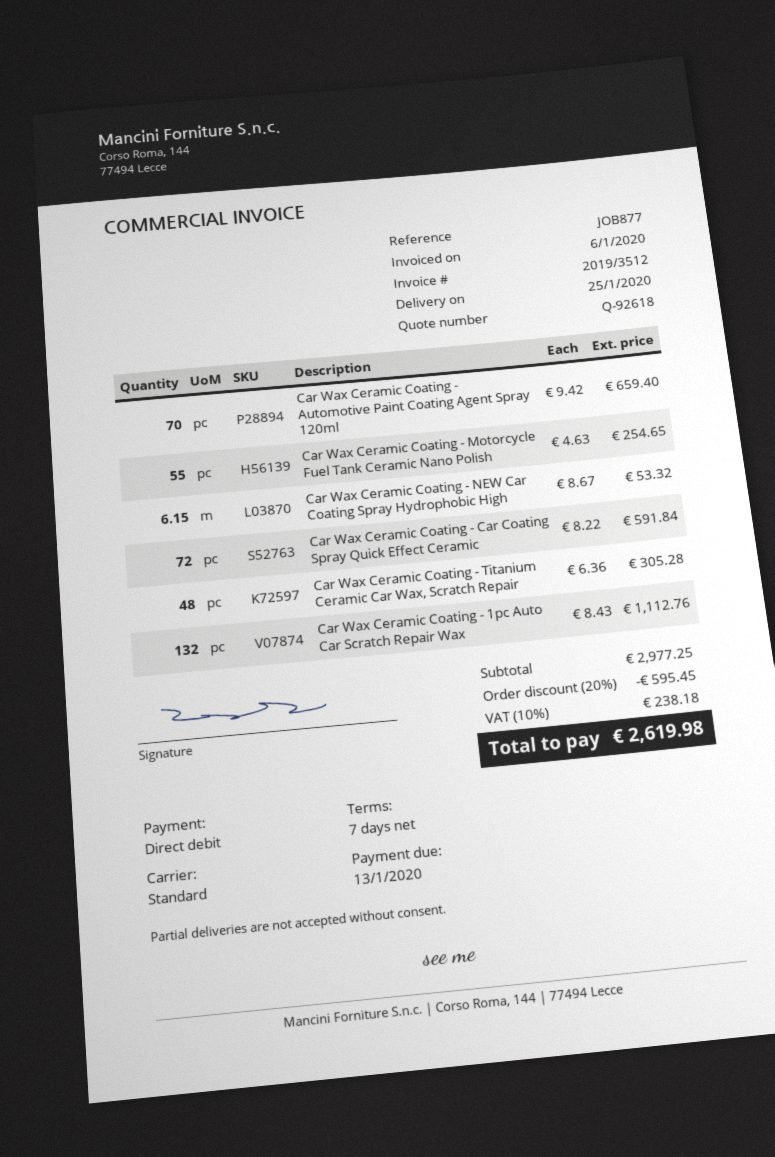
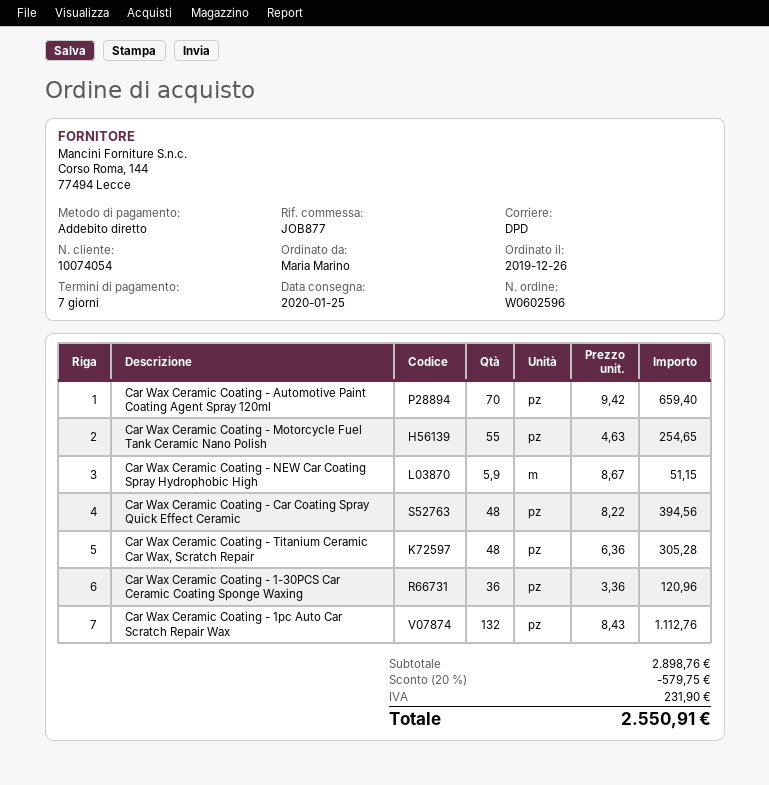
shipping method: standard -> DPD
Car Wax Ceramic Coating - NEW Car Coating Spray Hydrophobic High: 6.15 x 8.67 = 53.32 -> 5.9 x 8.67 = 51.15
Car Wax Ceramic Coating - Car Coating Spray Quick Effect Ceramic: 72 x 8.22 = 591.84 -> 48 x 8.22 = 394.56
Car Wax Ceramic Coating - 1-30PCS Car Ceramic Coating Sponge Waxing: none -> 36 x 3.36 = 120.96
subtotal: 2977.25 -> 2898.76
discount: 20% = 595.45 -> 20% = 579.75
tax: 238.18 -> 231.90
total: 2619.98 -> 2550.91

